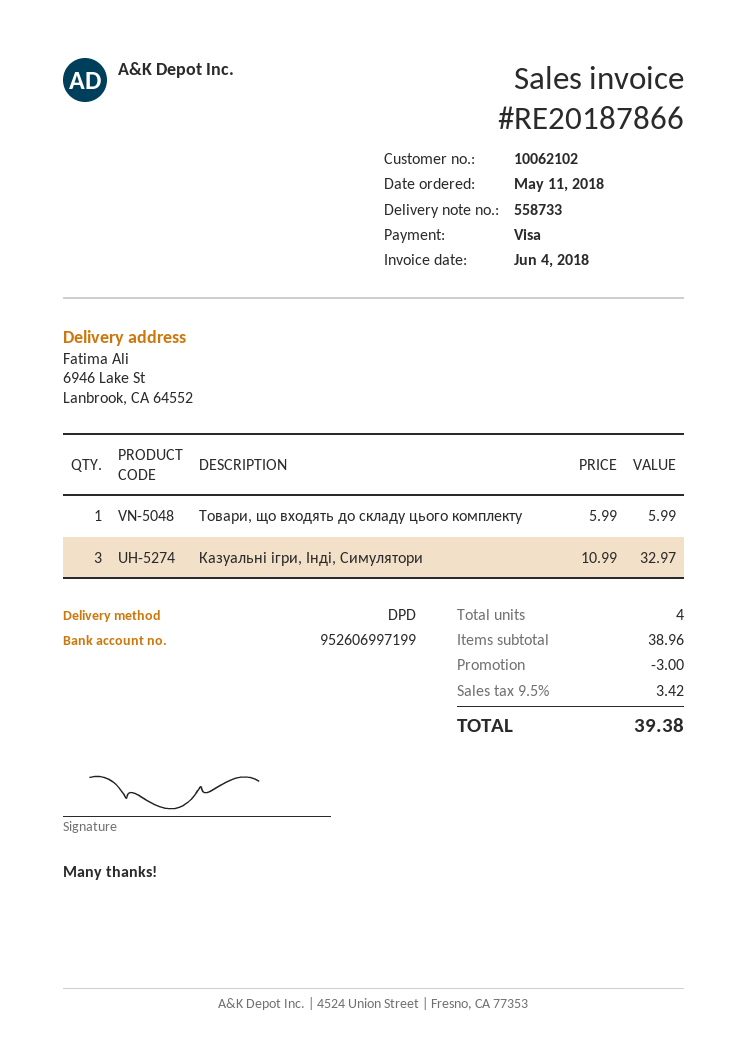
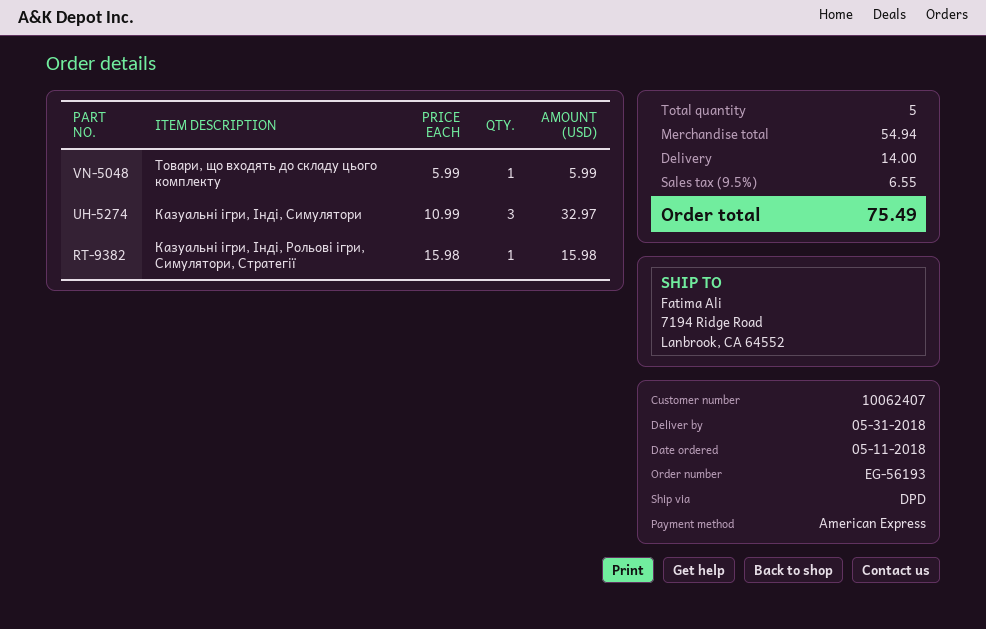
customer number: 10062102 -> 10062407
payment method: Visa -> American Express
ship to: 6946 Lake St, Lanbrook, CA 64552 -> 7194 Ridge Road, Lanbrook, CA 64552
Казуальні ігри, Інді, Рольові ігри, Симулятори, Стратегії: none -> 1 x 15.98 = 15.98
total quantity: 4 -> 5
subtotal: 38.96 -> 54.94
discount: 3.00 -> none
shipping: none -> 14.00
tax: 9.5% = 3.42 -> 9.5% = 6.55
total: 39.38 -> 75.49

